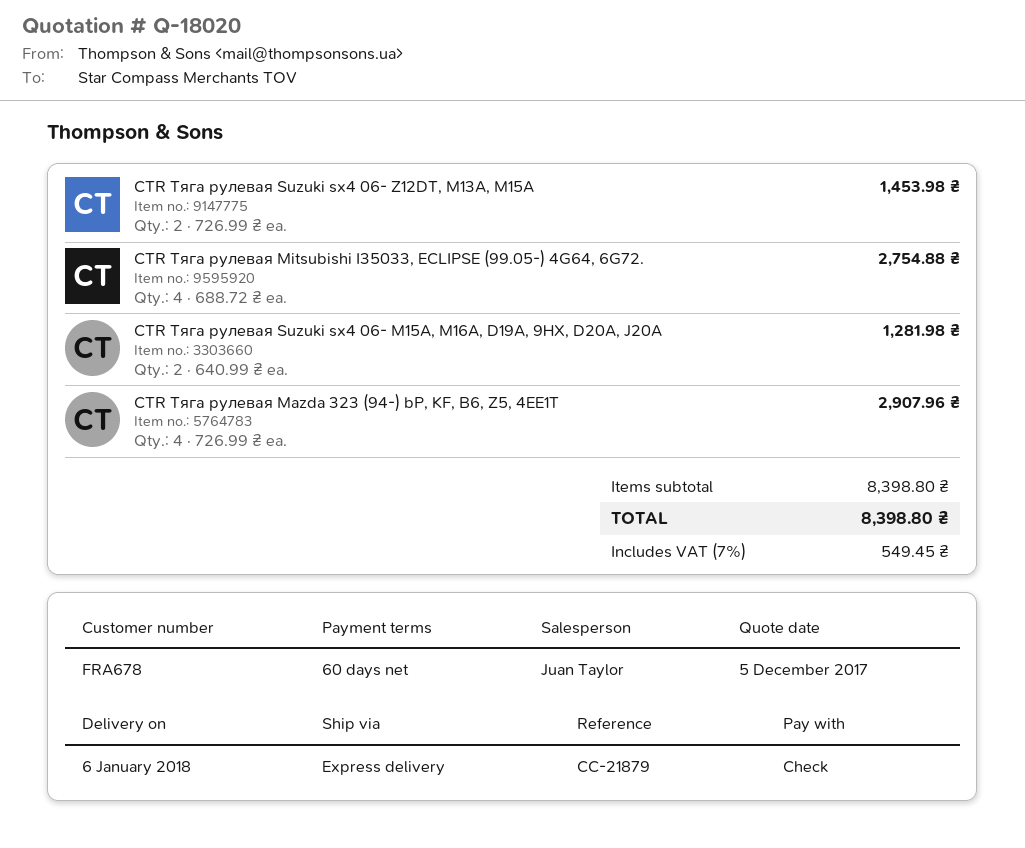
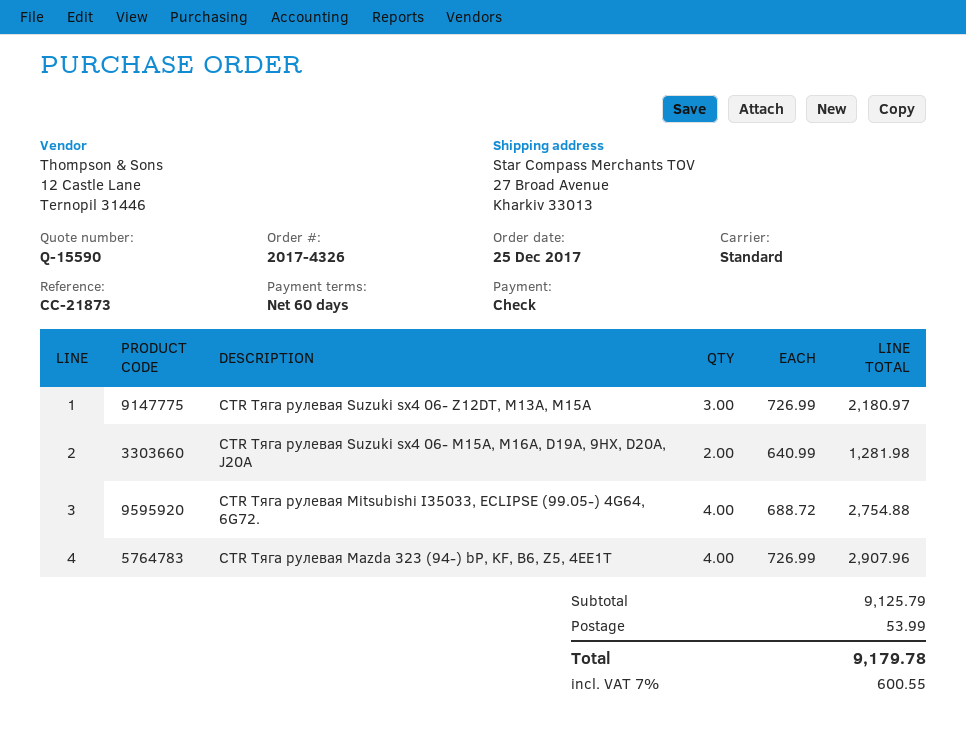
quote number: Q-18020 -> Q-15590
reference: CC-21879 -> CC-21873
shipping method: express -> standard
CTR Тяга рулевая Suzuki sx4 06- Z12DT, M13A, M15A: 2 x 726.99 = 1453.98 -> 3 x 726.99 = 2180.97
subtotal: 8398.80 -> 9125.79
shipping: none -> 53.99
tax: 7% = 549.45 -> 7% = 600.55
total: 8398.80 -> 9179.78

